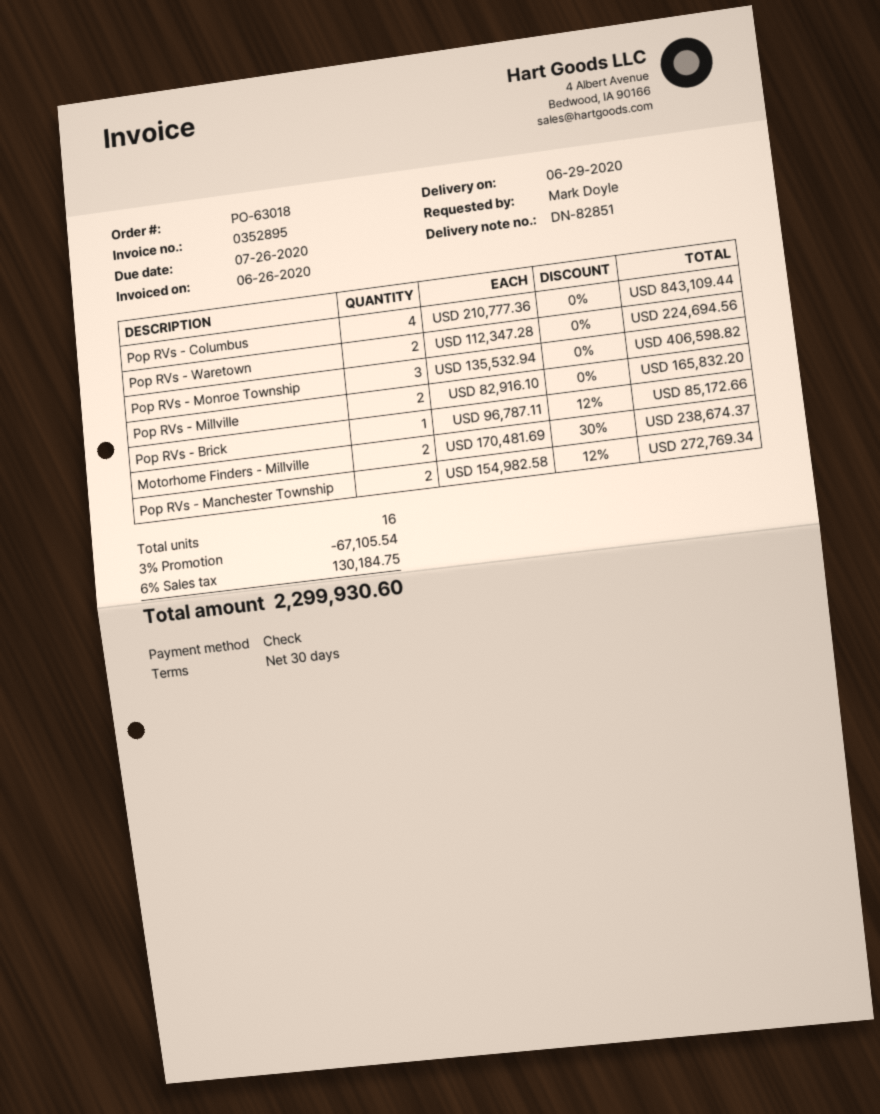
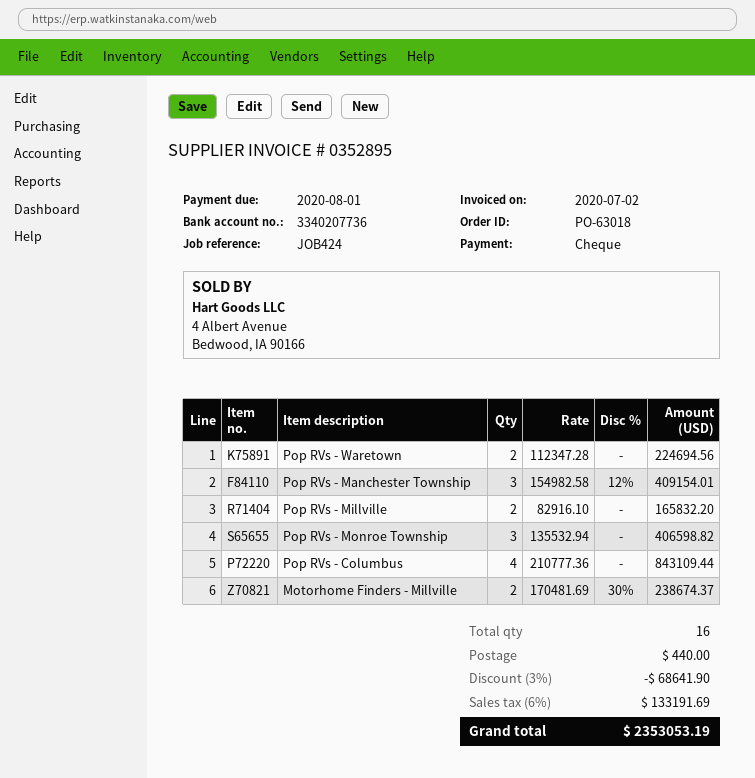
invoice date: 2020-06-26 -> 2020-07-02
due date: 2020-07-26 -> 2020-08-01
Pop RVs - Brick: 1 x 96787.11 - 12% = 85172.66 -> none
Pop RVs - Manchester Township: 2 x 154982.58 - 12% = 272769.34 -> 3 x 154982.58 - 12% = 409154.01
discount: 3% = 67105.54 -> 3% = 68641.90
shipping: none -> 440.00
tax: 6% = 130184.75 -> 6% = 133191.69
total: 2299930.60 -> 2353053.19

